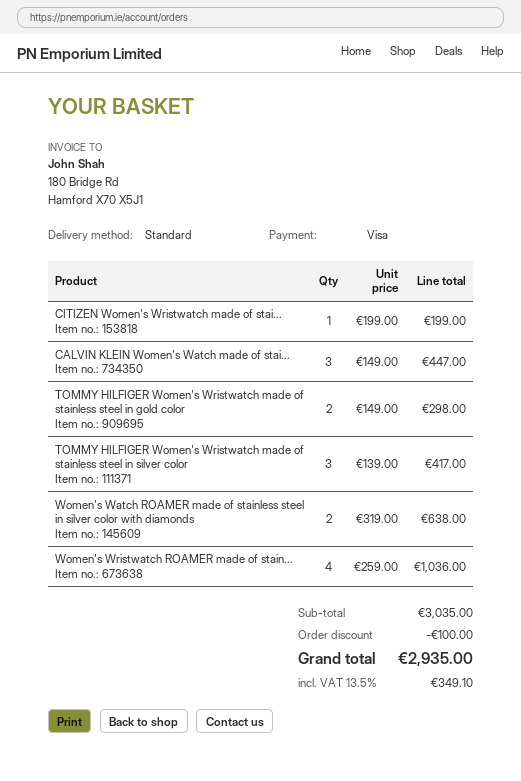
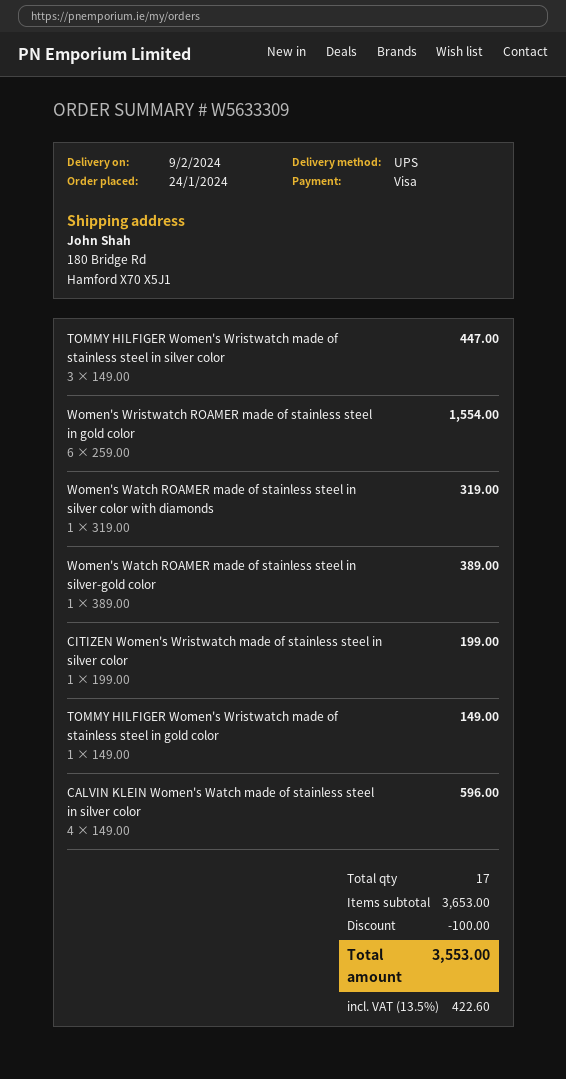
shipping method: standard -> UPS
CALVIN KLEIN Women's Watch made of stai...: 3 x 149.00 = 447.00 -> 4 x 149.00 = 596.00
TOMMY HILFIGER Women's Wristwatch made of stainless steel in gold color: 2 x 149.00 = 298.00 -> 1 x 149.00 = 149.00
TOMMY HILFIGER Women's Wristwatch made of stainless steel in silver color: 3 x 139.00 = 417.00 -> 3 x 149.00 = 447.00
Women's Watch ROAMER made of stainless steel in silver color with diamonds: 2 x 319.00 = 638.00 -> 1 x 319.00 = 319.00
Women's Wristwatch ROAMER made of stain...: 4 x 259.00 = 1036.00 -> 6 x 259.00 = 1554.00
Women's Watch ROAMER made of stainless steel in silver-gold color: none -> 1 x 389.00 = 389.00
subtotal: 3035.00 -> 3653.00
tax: 13.5% = 349.10 -> 13.5% = 422.60
total: 2935.00 -> 3553.00

